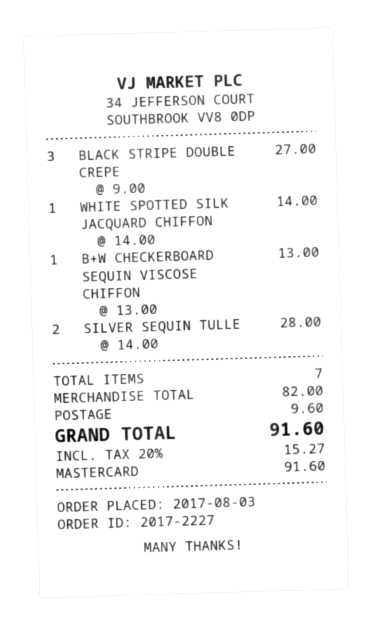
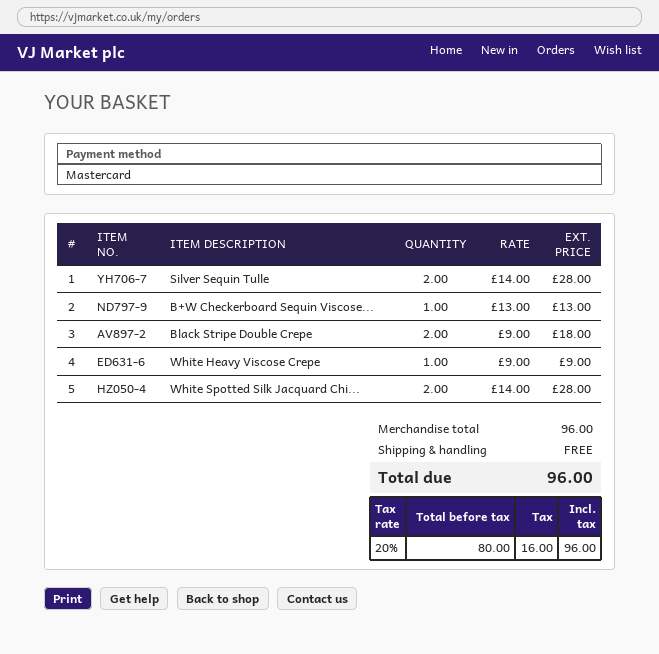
BLACK STRIPE DOUBLE CREPE: 3 x 9.00 = 27.00 -> 2 x 9.00 = 18.00
WHITE SPOTTED SILK JACQUARD CHIFFON: 1 x 14.00 = 14.00 -> 2 x 14.00 = 28.00
White Heavy Viscose Crepe: none -> 1 x 9.00 = 9.00
subtotal: 82.00 -> 96.00
shipping: 9.60 -> 0.00
tax: 20% = 15.27 -> 20% = 16.00
total: 91.60 -> 96.00

